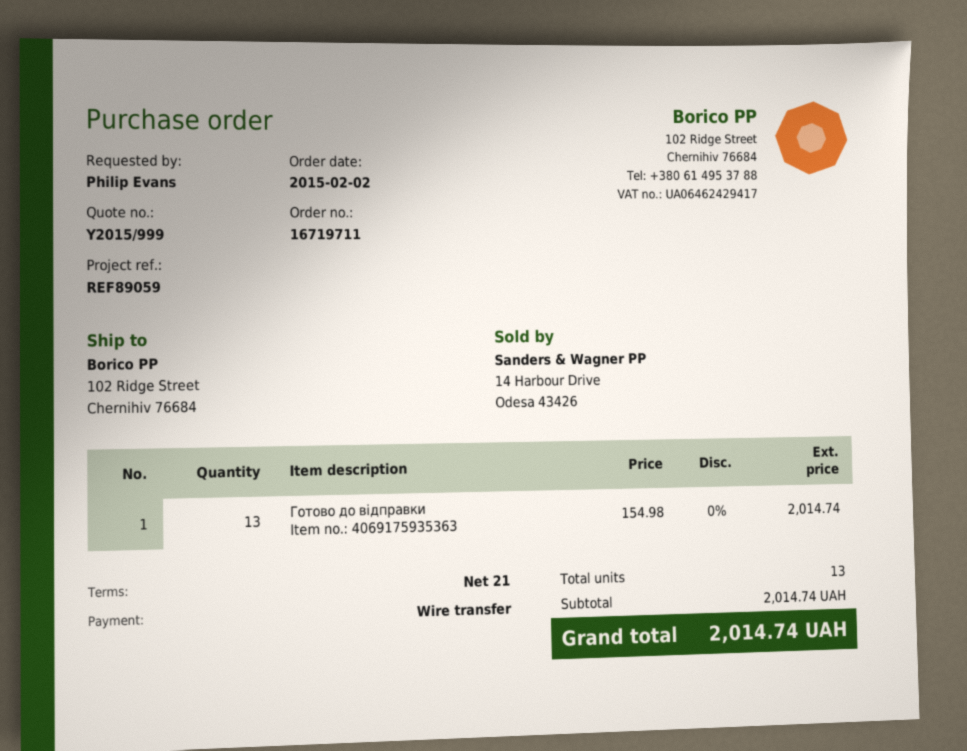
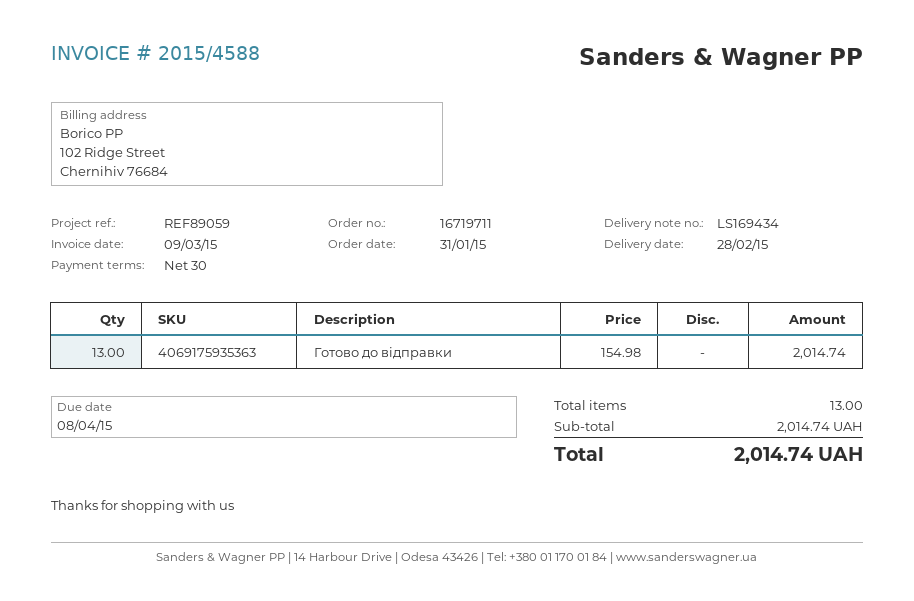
order date: 2015-02-02 -> 2015-01-31
payment terms: 21 days -> 30 days

